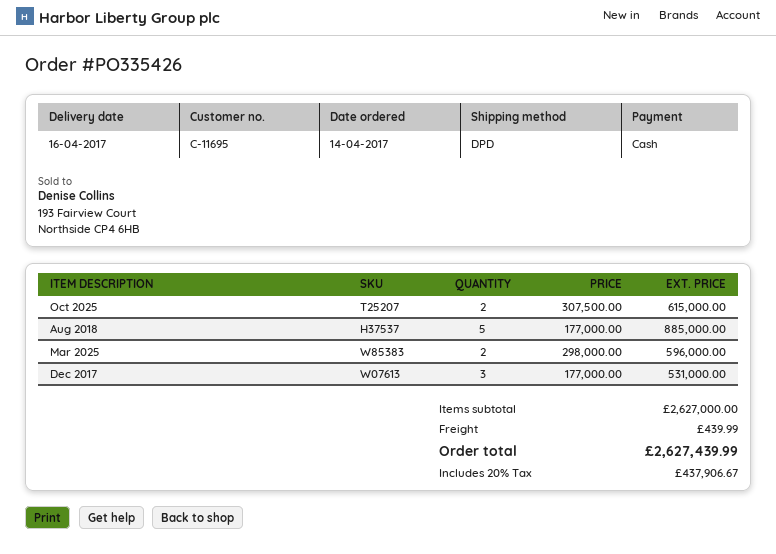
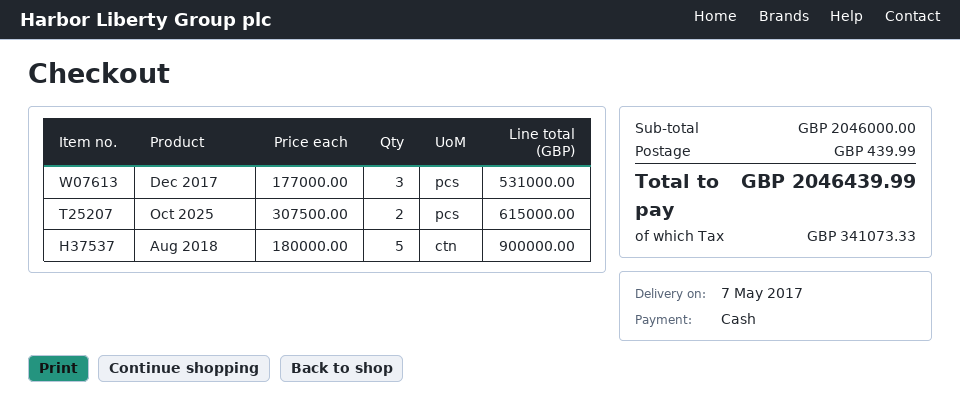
delivery date: 2017-04-16 -> 2017-05-07
Aug 2018: 5 x 177000.00 = 885000.00 -> 5 x 180000.00 = 900000.00
Mar 2025: 2 x 298000.00 = 596000.00 -> none
subtotal: 2627000.00 -> 2046000.00
tax: 437906.67 -> 341073.33
total: 2627439.99 -> 2046439.99

